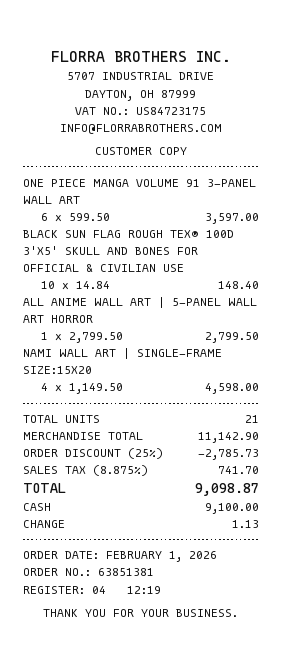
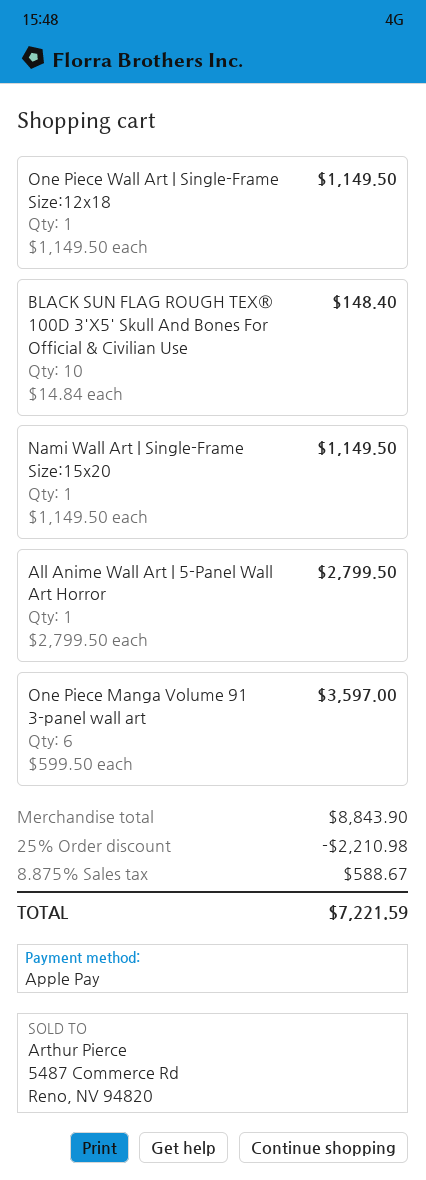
payment method: cash -> Apple Pay
NAMI WALL ART | SINGLE-FRAME SIZE:15X20: 4 x 1149.50 = 4598.00 -> 1 x 1149.50 = 1149.50
One Piece Wall Art | Single-Frame Size:12x18: none -> 1 x 1149.50 = 1149.50
subtotal: 11142.90 -> 8843.90
discount: 25% = 2785.73 -> 25% = 2210.98
tax: 8.875% = 741.70 -> 8.875% = 588.67
total: 9098.87 -> 7221.59

